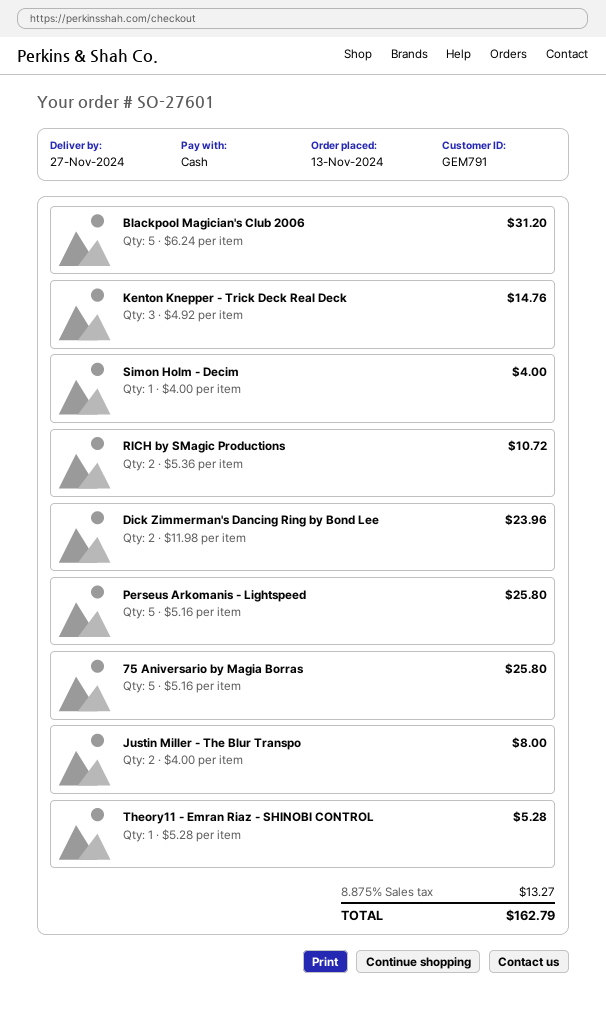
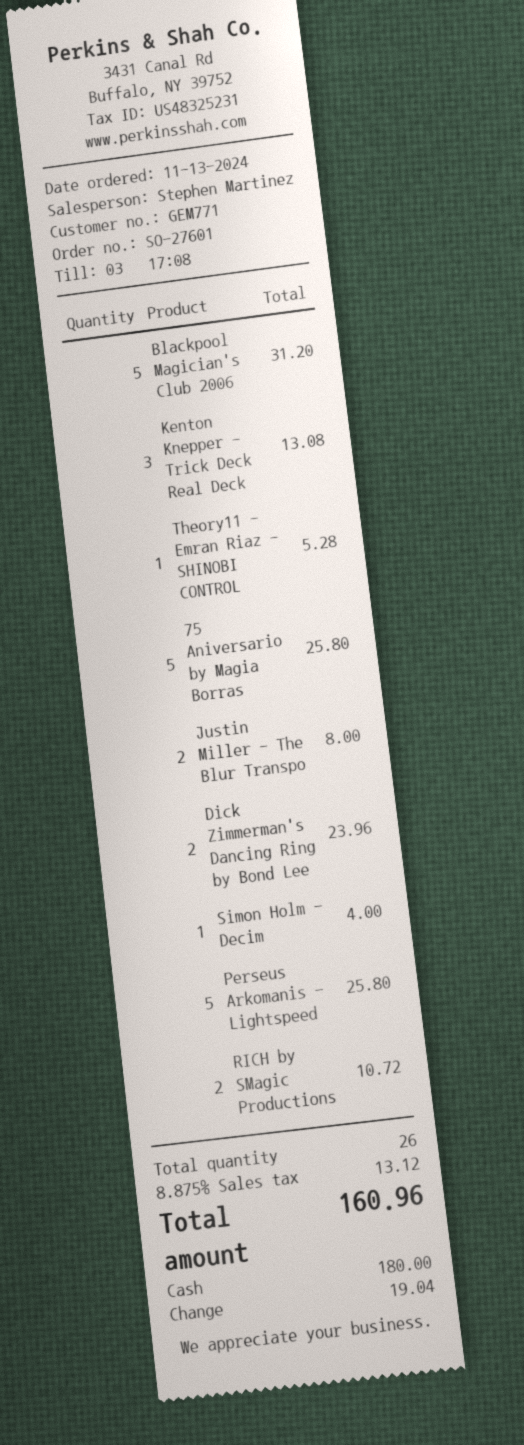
customer number: GEM791 -> GEM771
Kenton Knepper - Trick Deck Real Deck: 3 for 14.76 -> 3 for 13.08
tax: 8.875% = 13.27 -> 8.875% = 13.12
total: 162.79 -> 160.96

